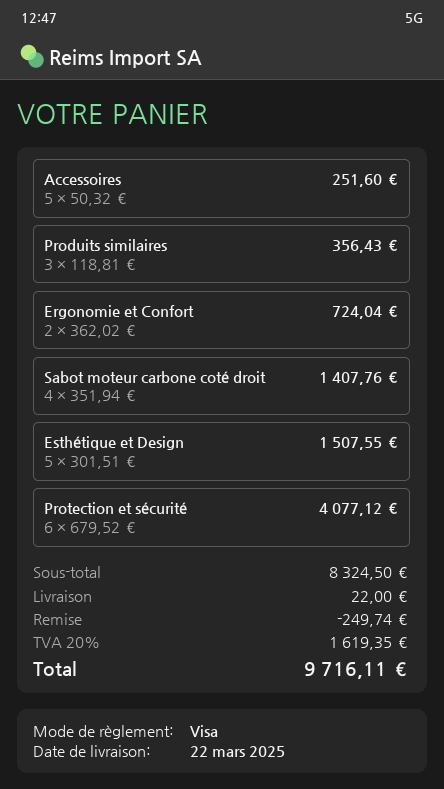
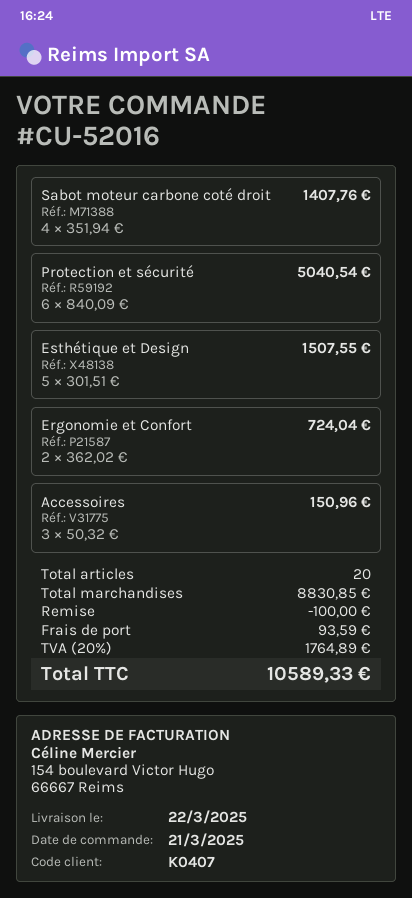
Accessoires: 5 x 50.32 = 251.60 -> 3 x 50.32 = 150.96
Produits similaires: 3 x 118.81 = 356.43 -> none
Protection et sécurité: 6 x 679.52 = 4077.12 -> 6 x 840.09 = 5040.54
subtotal: 8324.50 -> 8830.85
discount: 249.74 -> 100.00
shipping: 22.00 -> 93.59
tax: 20% = 1619.35 -> 20% = 1764.89
total: 9716.11 -> 10589.33

